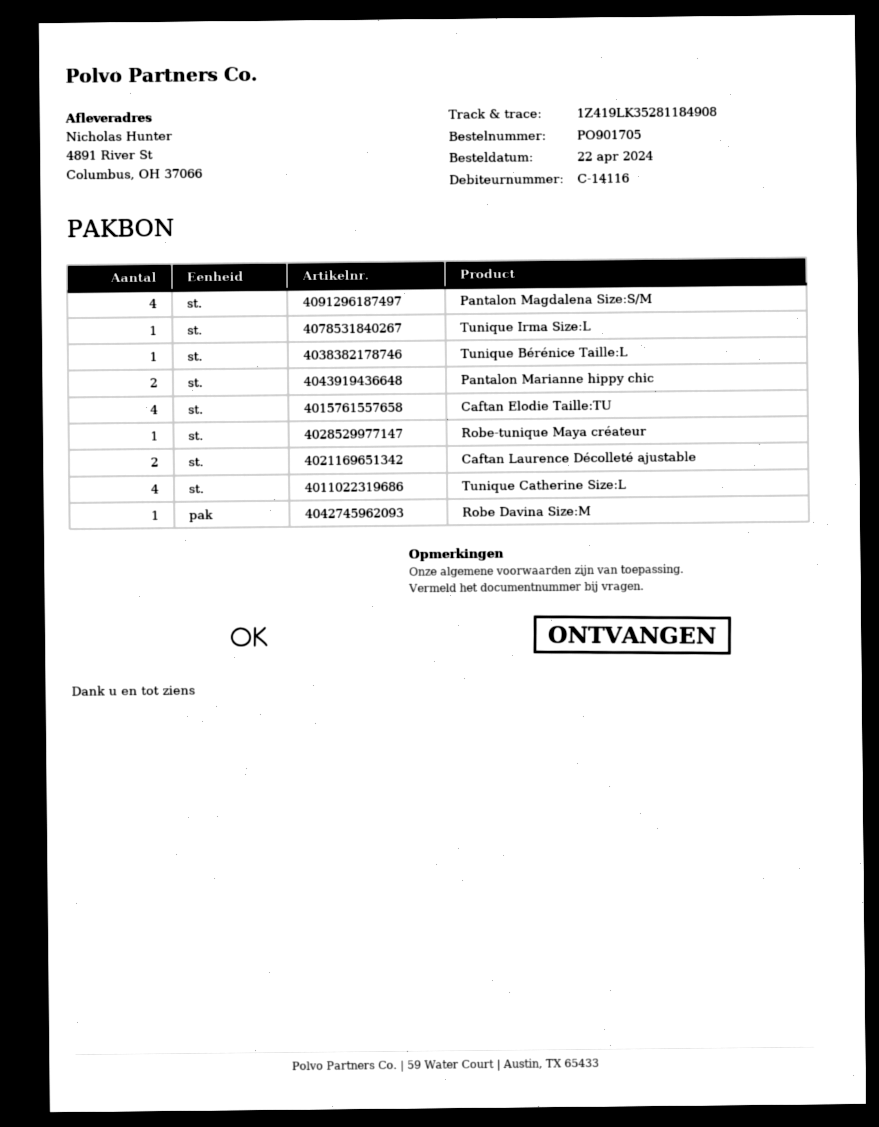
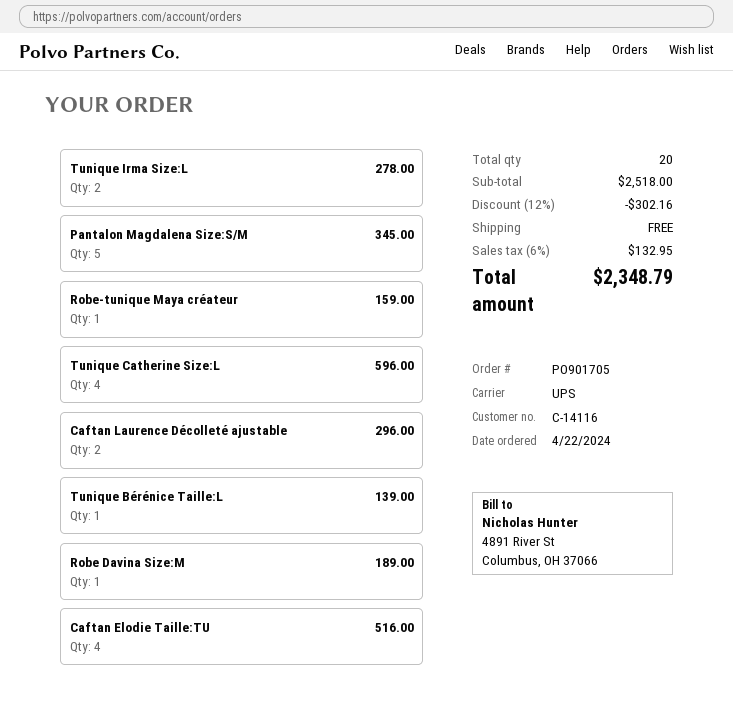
Pantalon Magdalena Size:S/M: 4 -> 5
Tunique Irma Size:L: 1 -> 2
Pantalon Marianne hippy chic: 2 -> none

